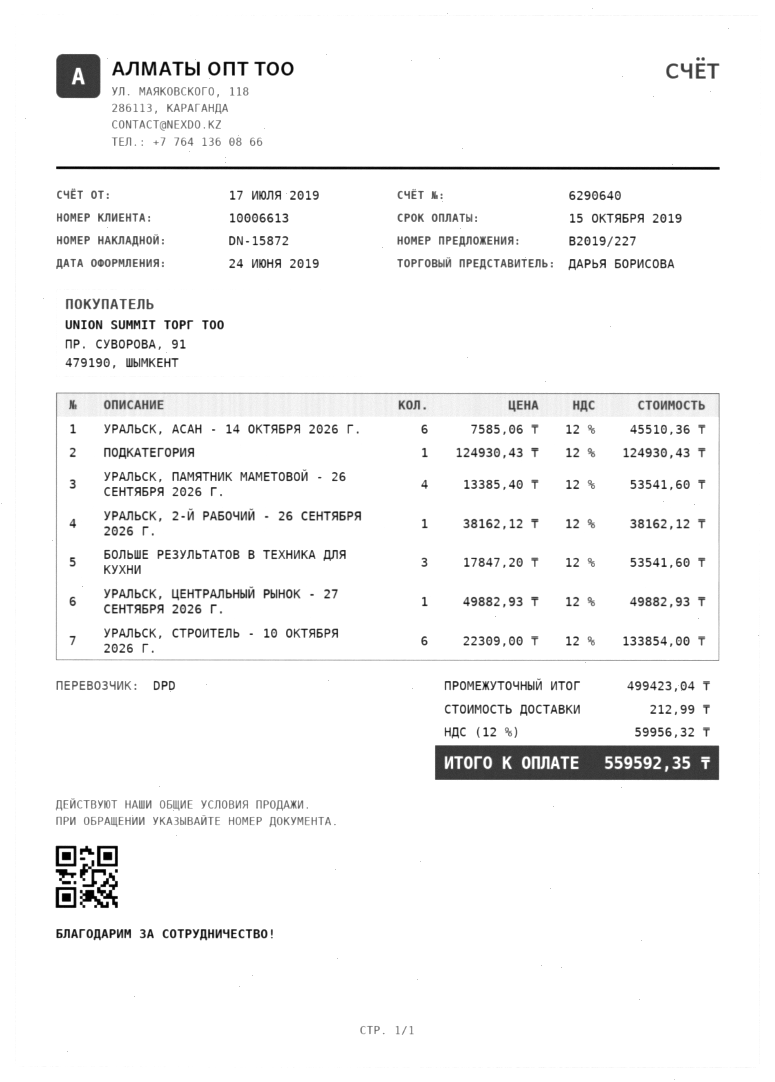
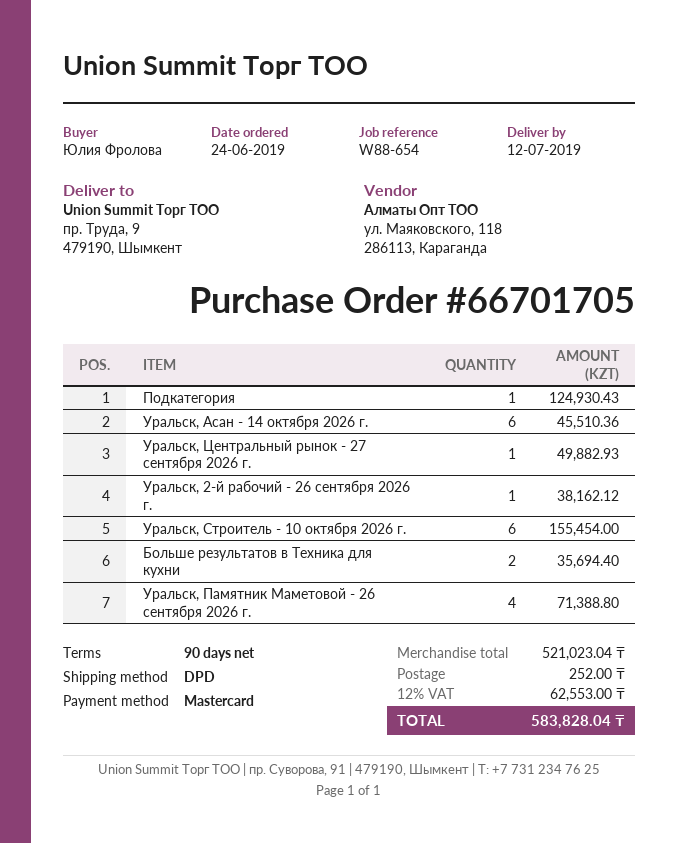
УРАЛЬСК, ПАМЯТНИК МАМЕТОВОЙ - 26 СЕНТЯБРЯ 2026 Г.: 4 for 53541.60 -> 4 for 71388.80
БОЛЬШЕ РЕЗУЛЬТАТОВ В ТЕХНИКА ДЛЯ КУХНИ: 3 for 53541.60 -> 2 for 35694.40
УРАЛЬСК, СТРОИТЕЛЬ - 10 ОКТЯБРЯ 2026 Г.: 6 for 133854.00 -> 6 for 155454.00
subtotal: 499423.04 -> 521023.04
shipping: 212.99 -> 252.00
tax: 12% = 59956.32 -> 12% = 62553.00
total: 559592.35 -> 583828.04

